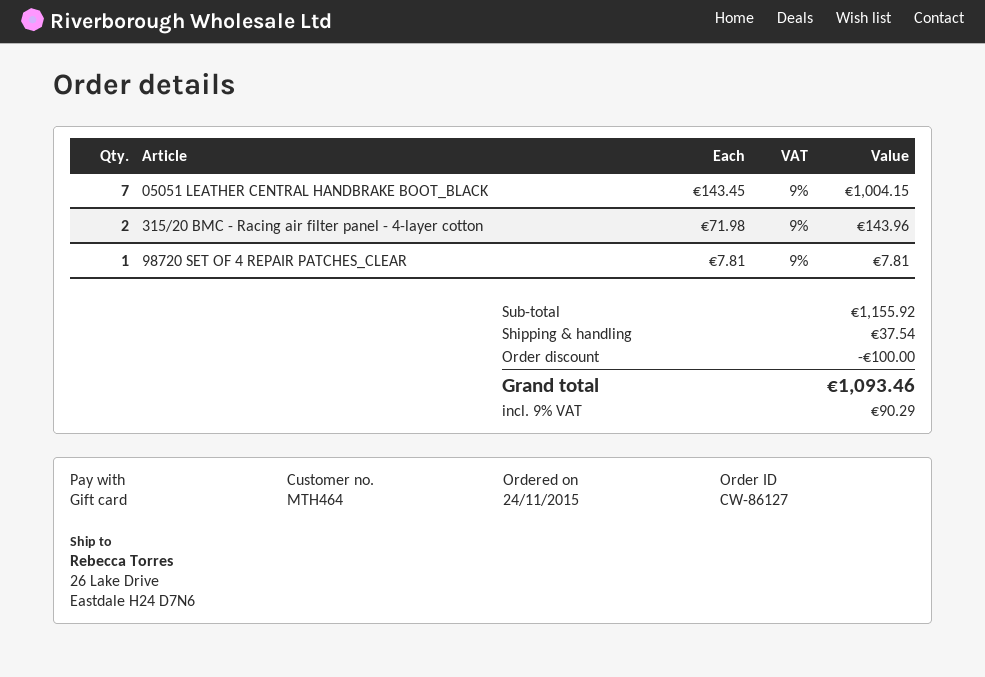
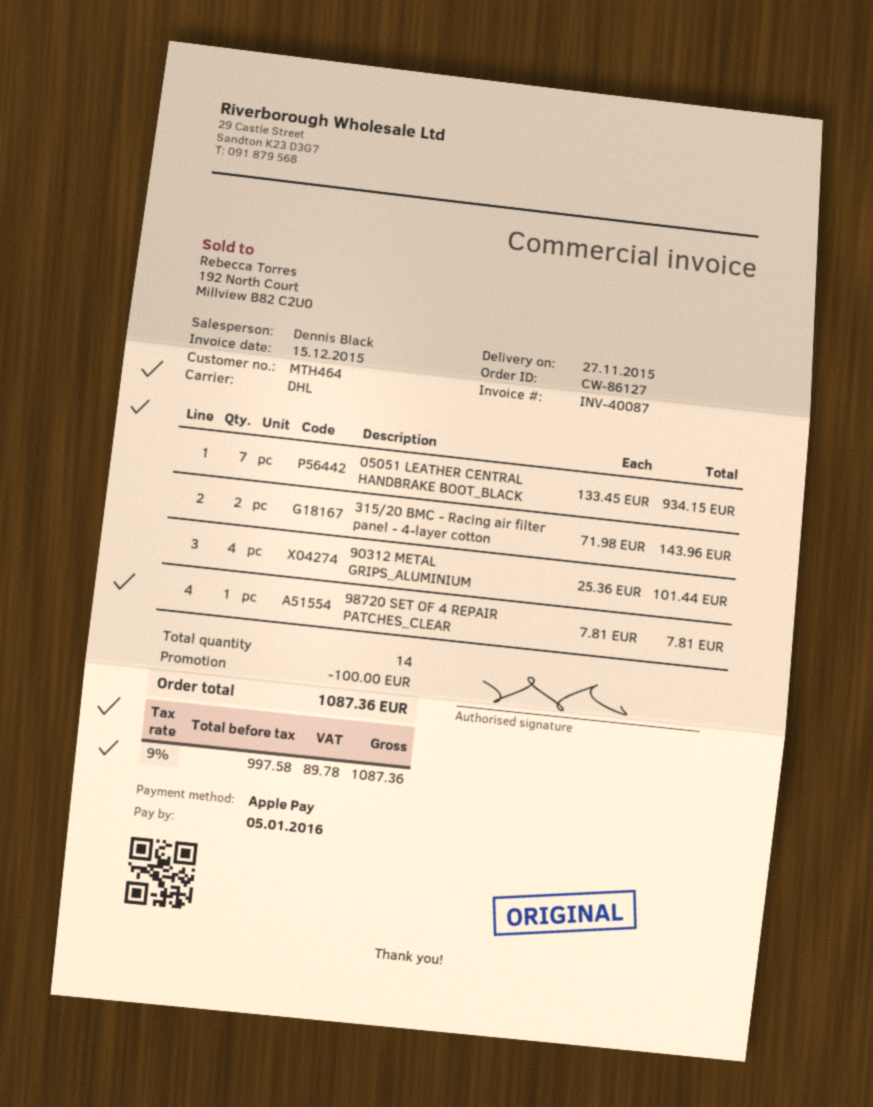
payment method: gift card -> Apple Pay
05051 LEATHER CENTRAL HANDBRAKE BOOT_BLACK: 7 x 143.45 = 1004.15 -> 7 x 133.45 = 934.15
90312 METAL GRIPS_ALUMINIUM: none -> 4 x 25.36 = 101.44
shipping: 37.54 -> none
tax: 9% = 90.29 -> 9% = 89.78
total: 1093.46 -> 1087.36

